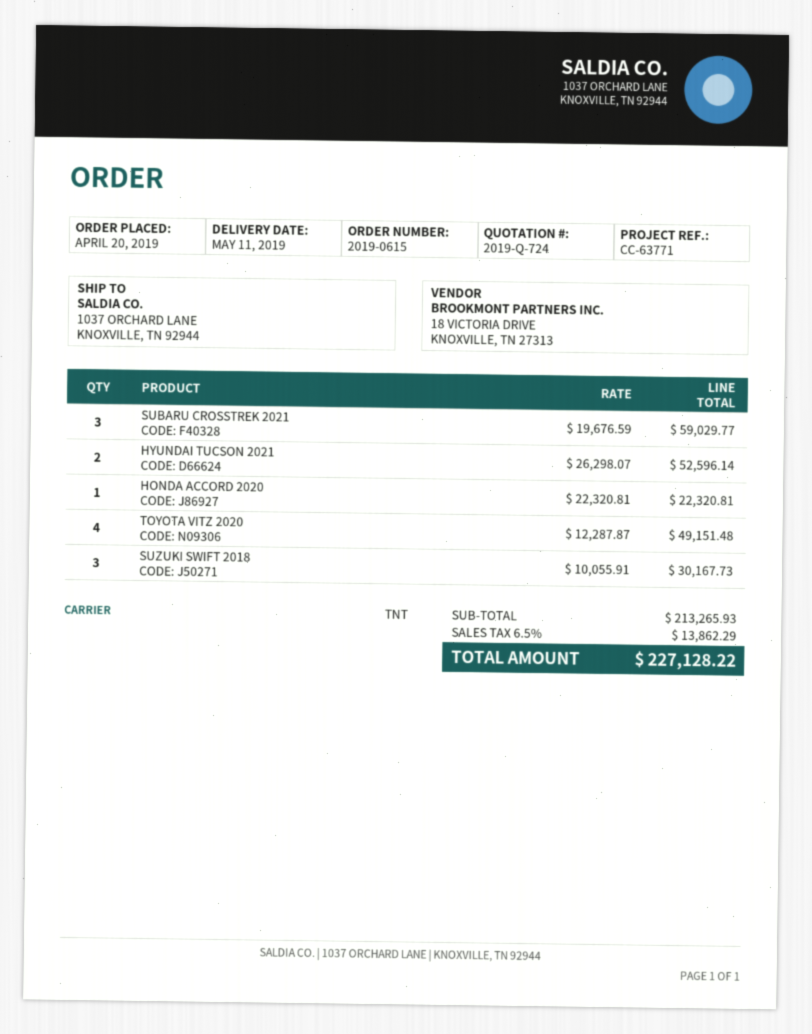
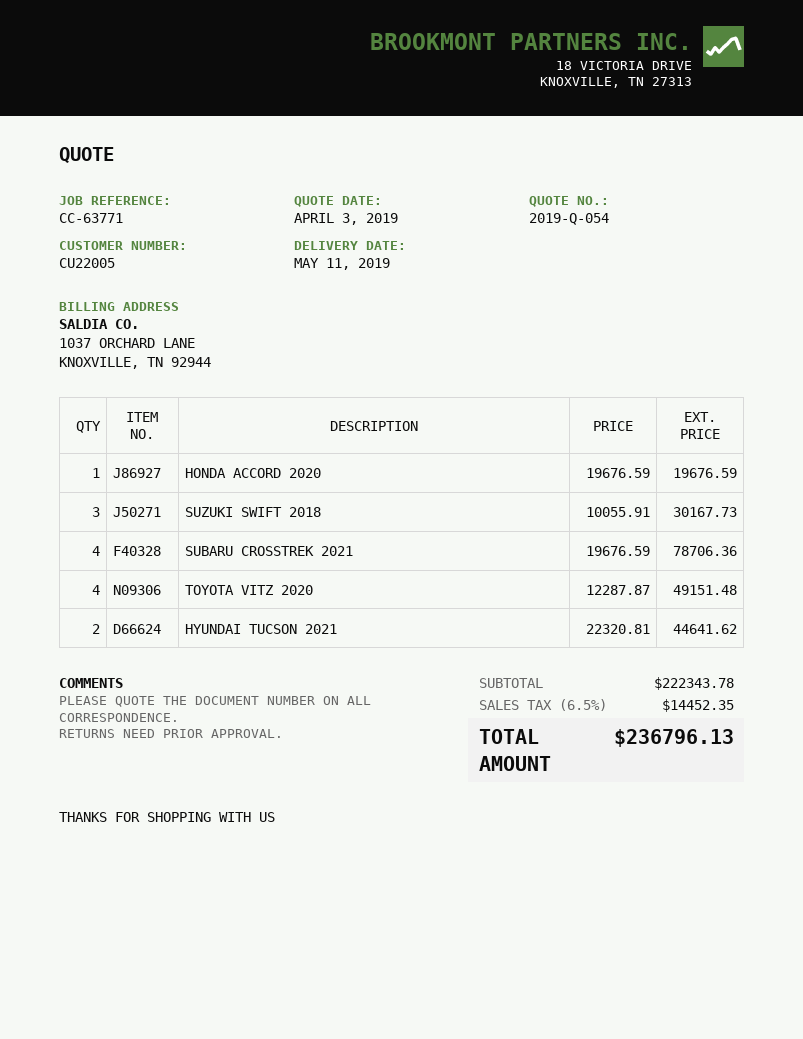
quote number: 2019-Q-724 -> 2019-Q-054
SUBARU CROSSTREK 2021: 3 x 19676.59 = 59029.77 -> 4 x 19676.59 = 78706.36
HYUNDAI TUCSON 2021: 2 x 26298.07 = 52596.14 -> 2 x 22320.81 = 44641.62
HONDA ACCORD 2020: 1 x 22320.81 = 22320.81 -> 1 x 19676.59 = 19676.59
subtotal: 213265.93 -> 222343.78
tax: 6.5% = 13862.29 -> 6.5% = 14452.35
total: 227128.22 -> 236796.13

